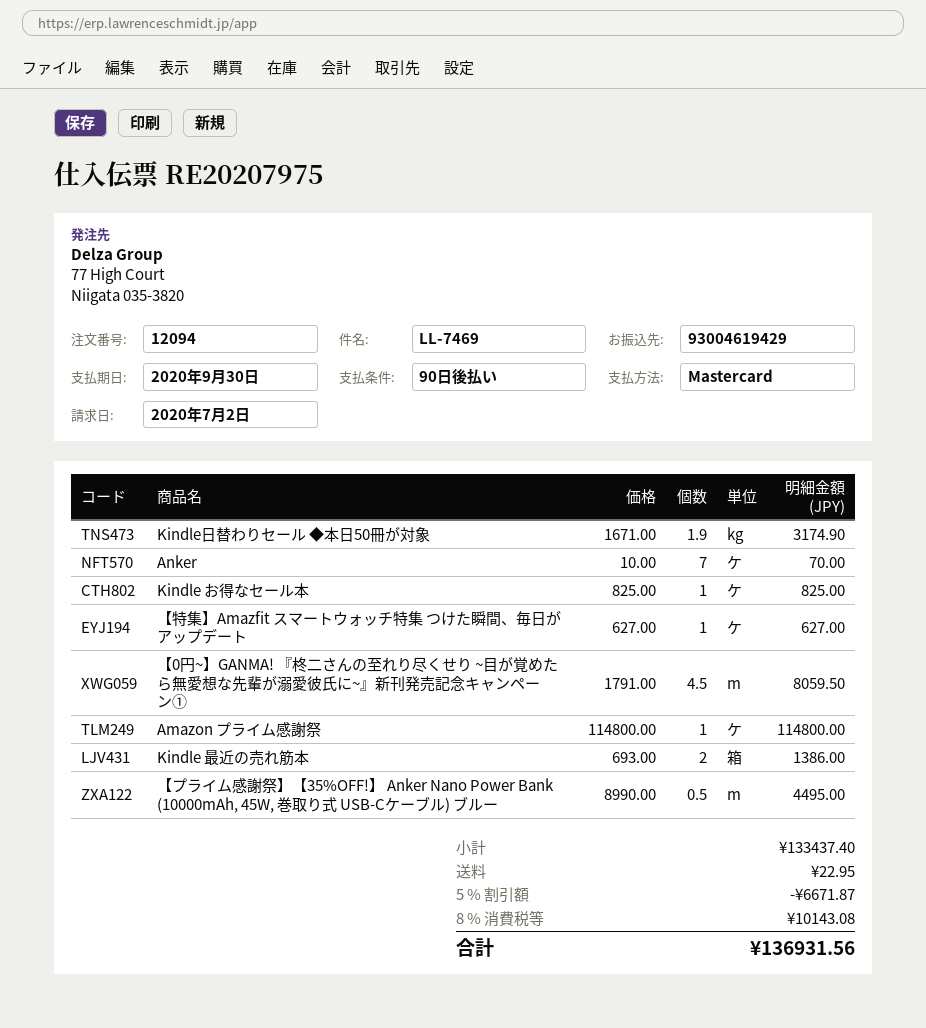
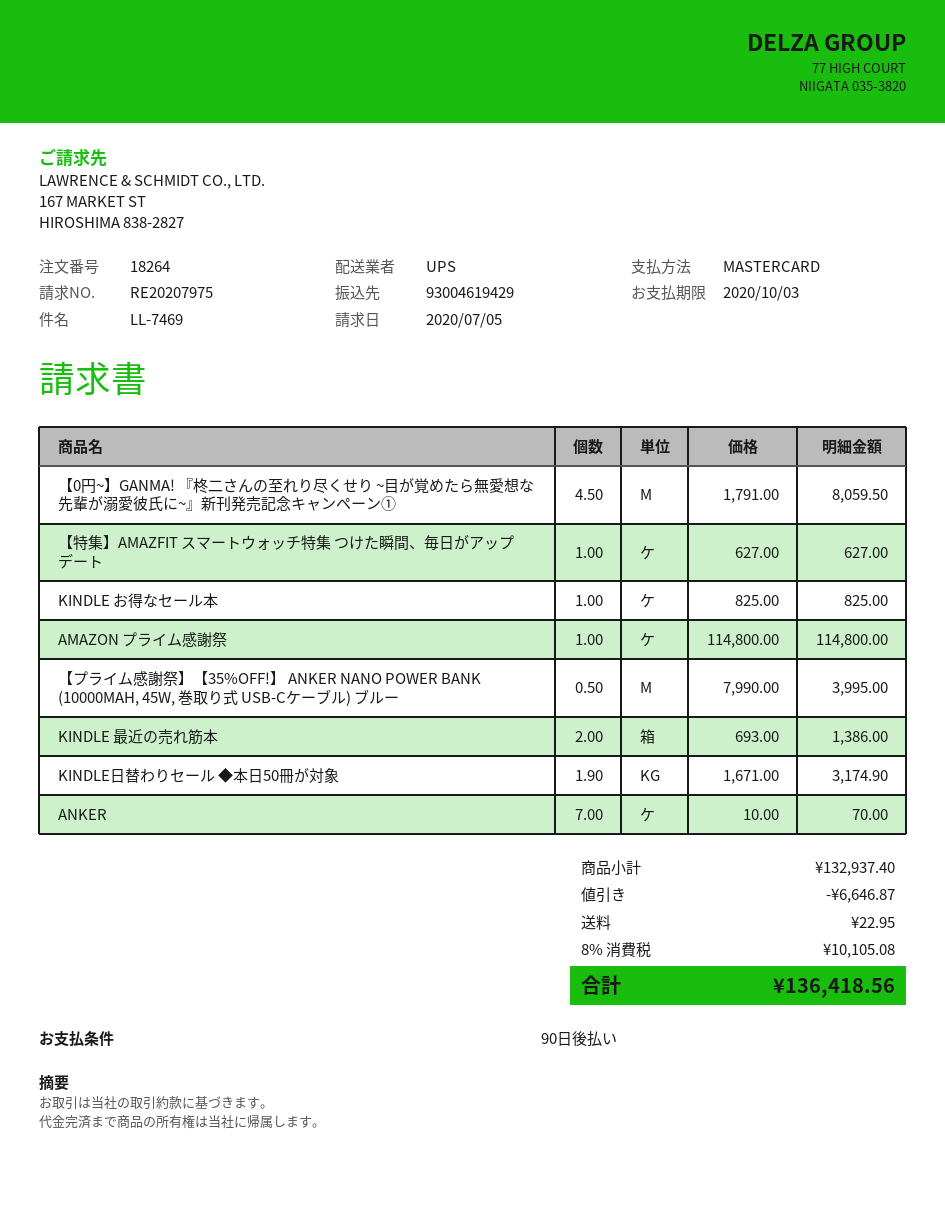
order number: 12094 -> 18264
invoice date: 2020-07-02 -> 2020-07-05
due date: 2020-09-30 -> 2020-10-03
【プライム感謝祭】【35%OFF!】 Anker Nano Power Bank (10000mAh, 45W, 巻取り式 USB-Cケーブル) ブルー: 0.5 x 8990.00 = 4495.00 -> 0.5 x 7990.00 = 3995.00
subtotal: 133437.40 -> 132937.40
discount: 6671.87 -> 6646.87
tax: 8% = 10143.08 -> 8% = 10105.08
total: 136931.56 -> 136418.56

